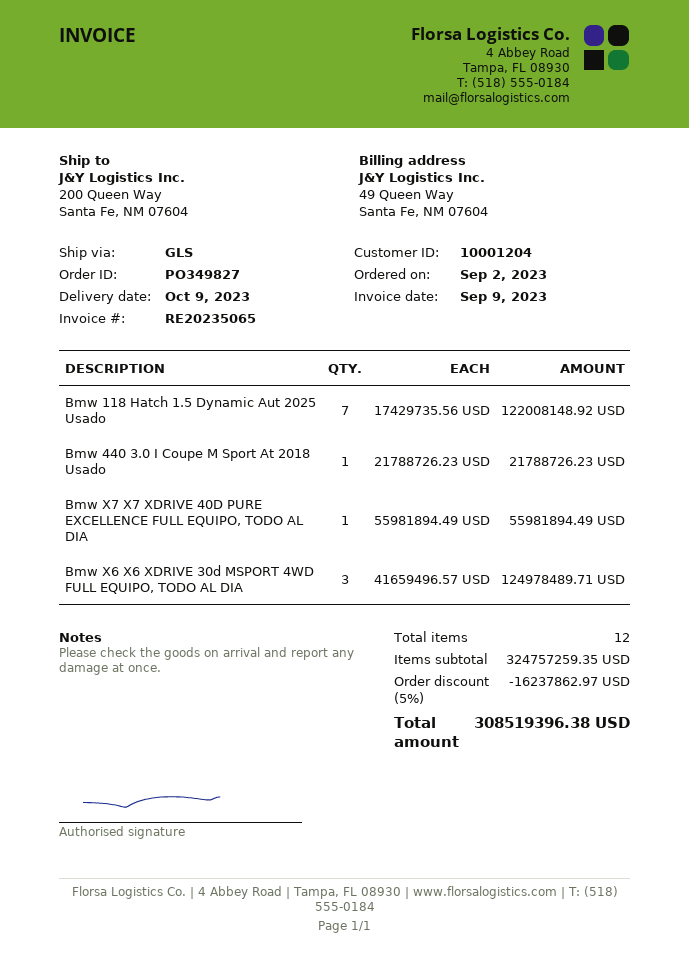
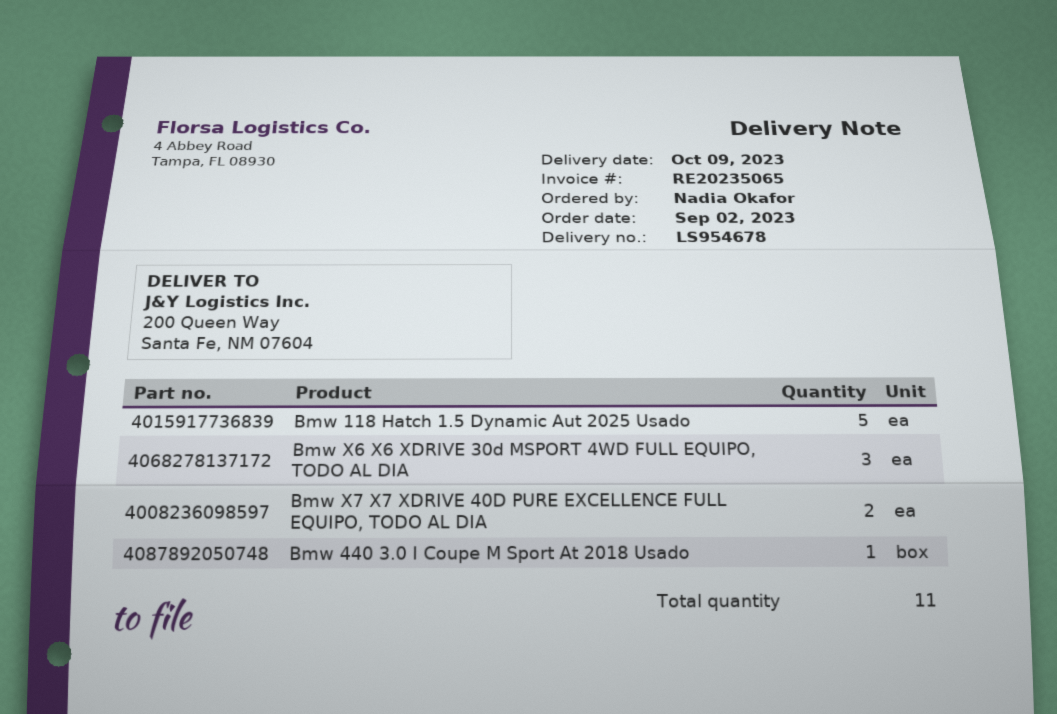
Bmw 118 Hatch 1.5 Dynamic Aut 2025 Usado: 7 -> 5
Bmw X7 X7 XDRIVE 40D PURE EXCELLENCE FULL EQUIPO, TODO AL DIA: 1 -> 2
total quantity: 12 -> 11

